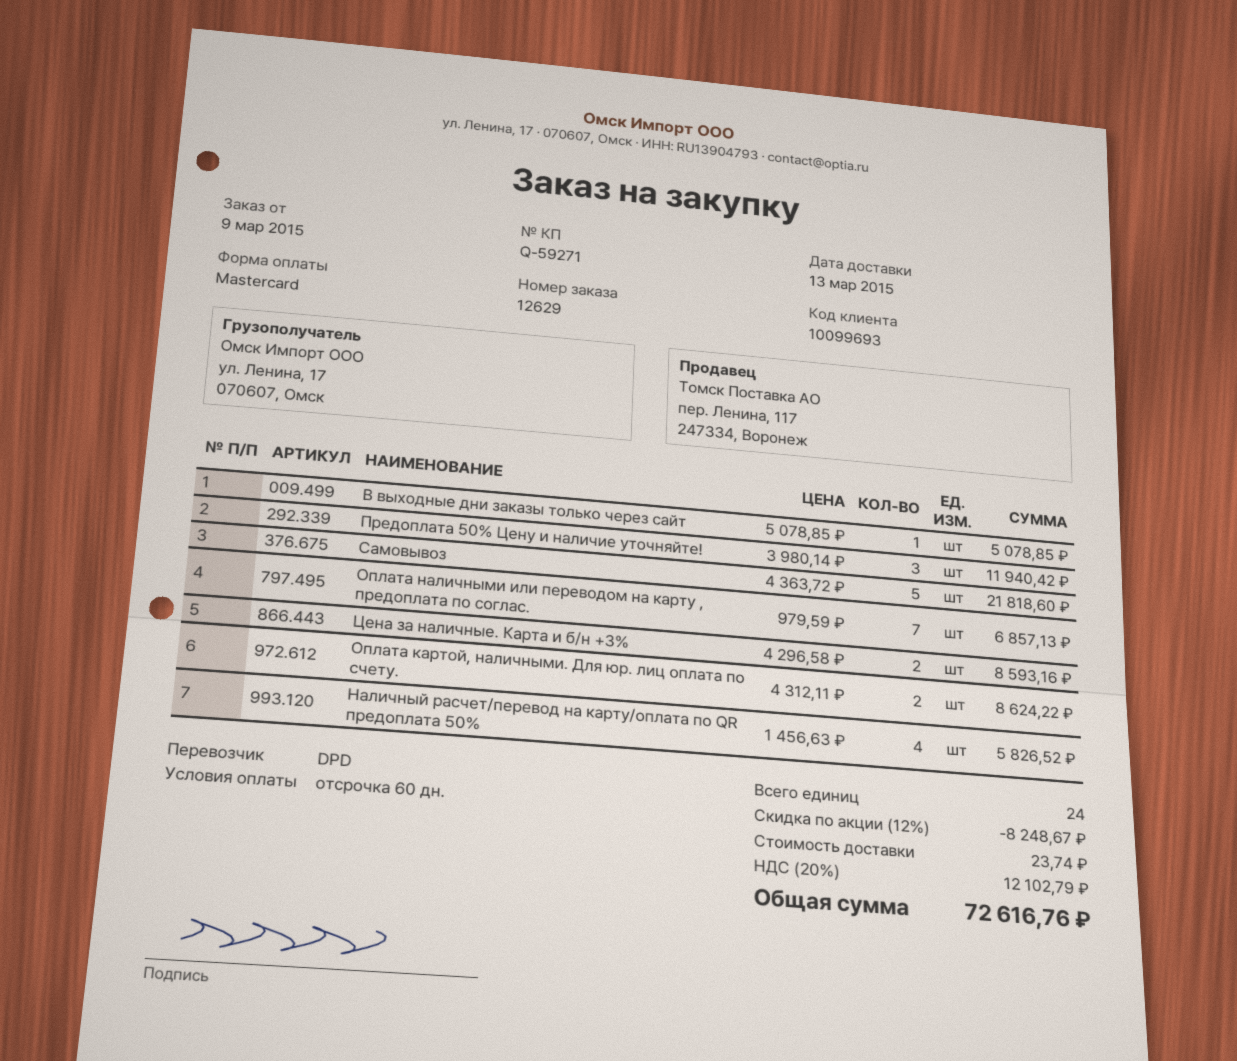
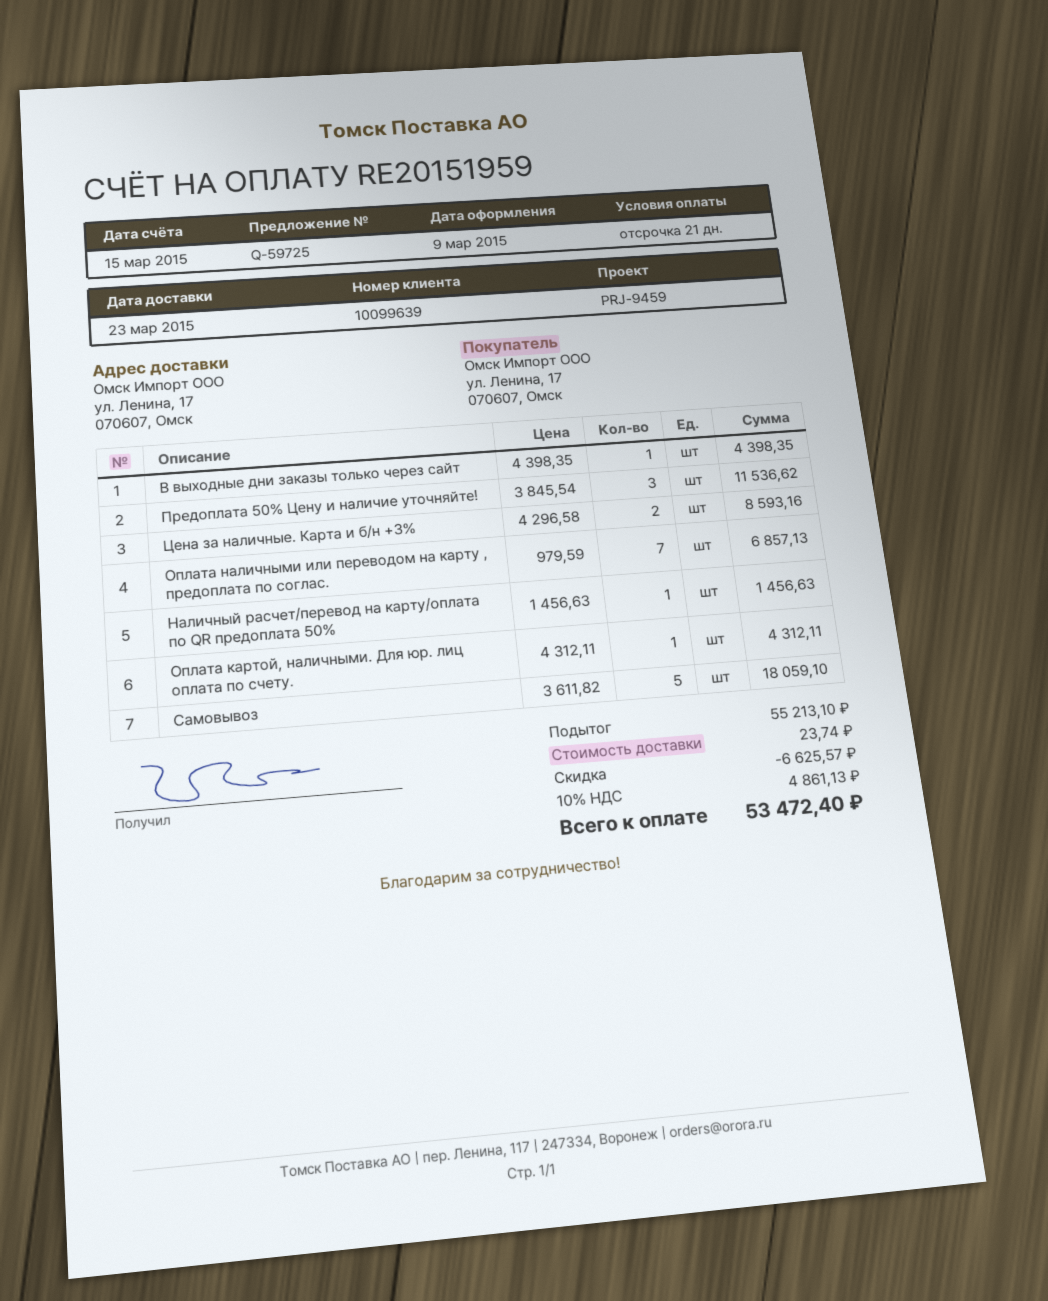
quote number: Q-59271 -> Q-59725
delivery date: 2015-03-13 -> 2015-03-23
payment terms: 60 days -> 21 days
customer number: 10099693 -> 10099639
В выходные дни заказы только через сайт: 1 x 5078.85 = 5078.85 -> 1 x 4398.35 = 4398.35
Предоплата 50% Цену и наличие уточняйте!: 3 x 3980.14 = 11940.42 -> 3 x 3845.54 = 11536.62
Самовывоз: 5 x 4363.72 = 21818.60 -> 5 x 3611.82 = 18059.10
Оплата картой, наличными. Для юр. лиц оплата по счету.: 2 x 4312.11 = 8624.22 -> 1 x 4312.11 = 4312.11
Наличный расчет/перевод на карту/оплата по QR предоплата 50%: 4 x 1456.63 = 5826.52 -> 1 x 1456.63 = 1456.63
discount: 8248.67 -> 6625.57
tax: 20% = 12102.79 -> 10% = 4861.13
total: 72616.76 -> 53472.40

